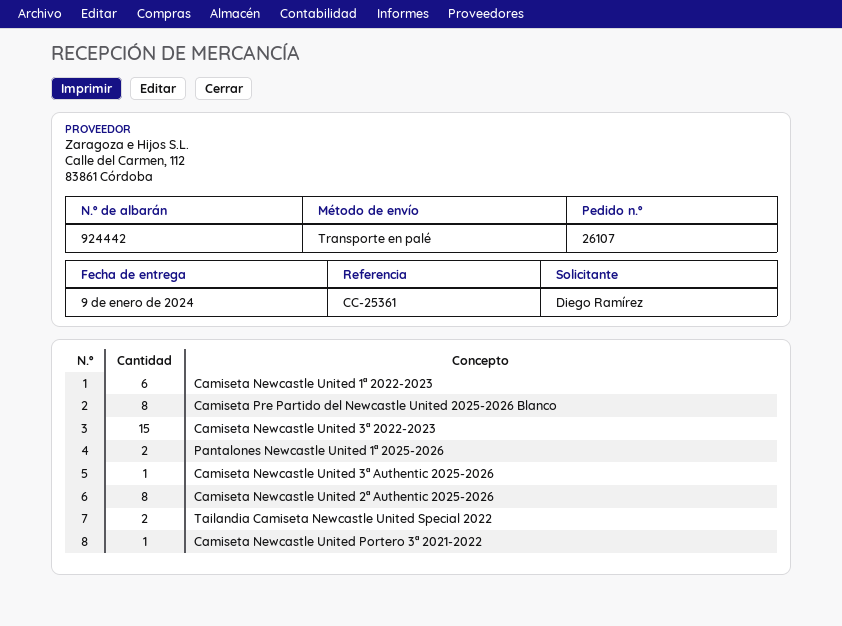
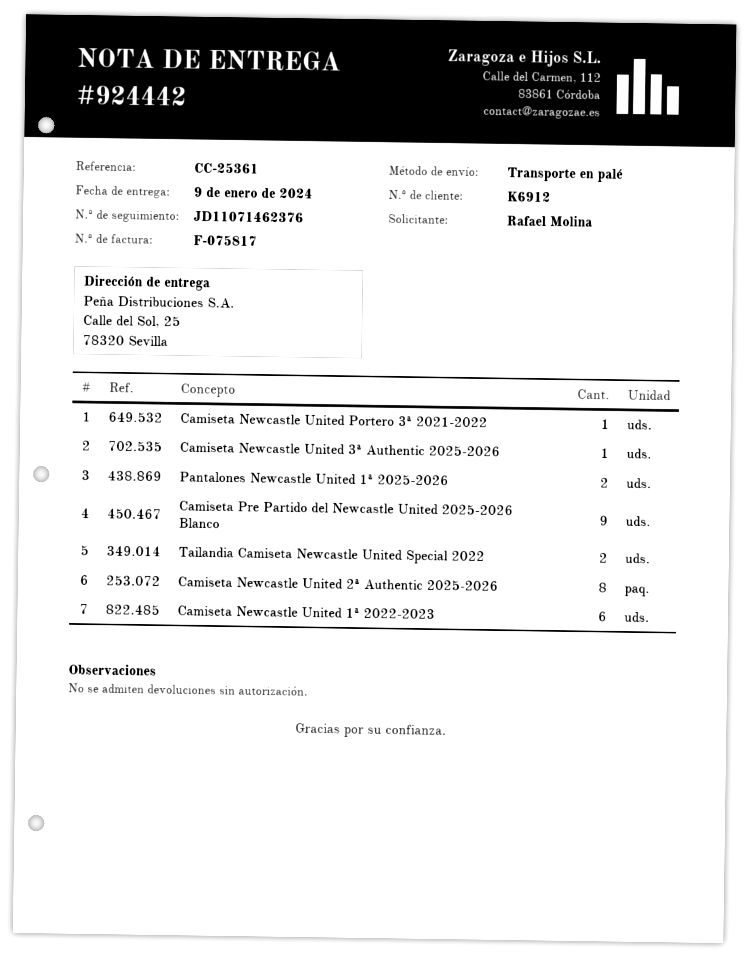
ordered by: Diego Ramírez -> Rafael Molina
Camiseta Pre Partido del Newcastle United 2025-2026 Blanco: 8 -> 9
Camiseta Newcastle United 3ª 2022-2023: 15 -> none

